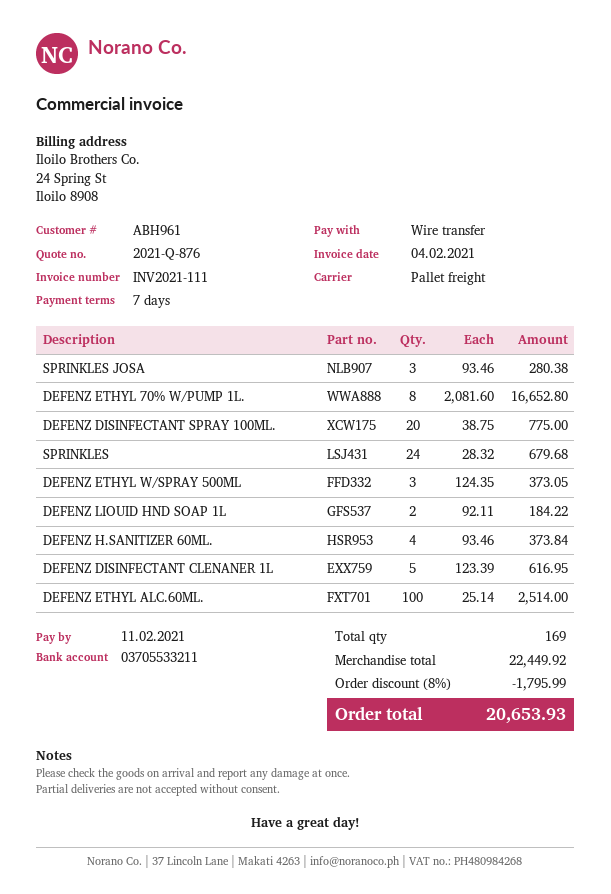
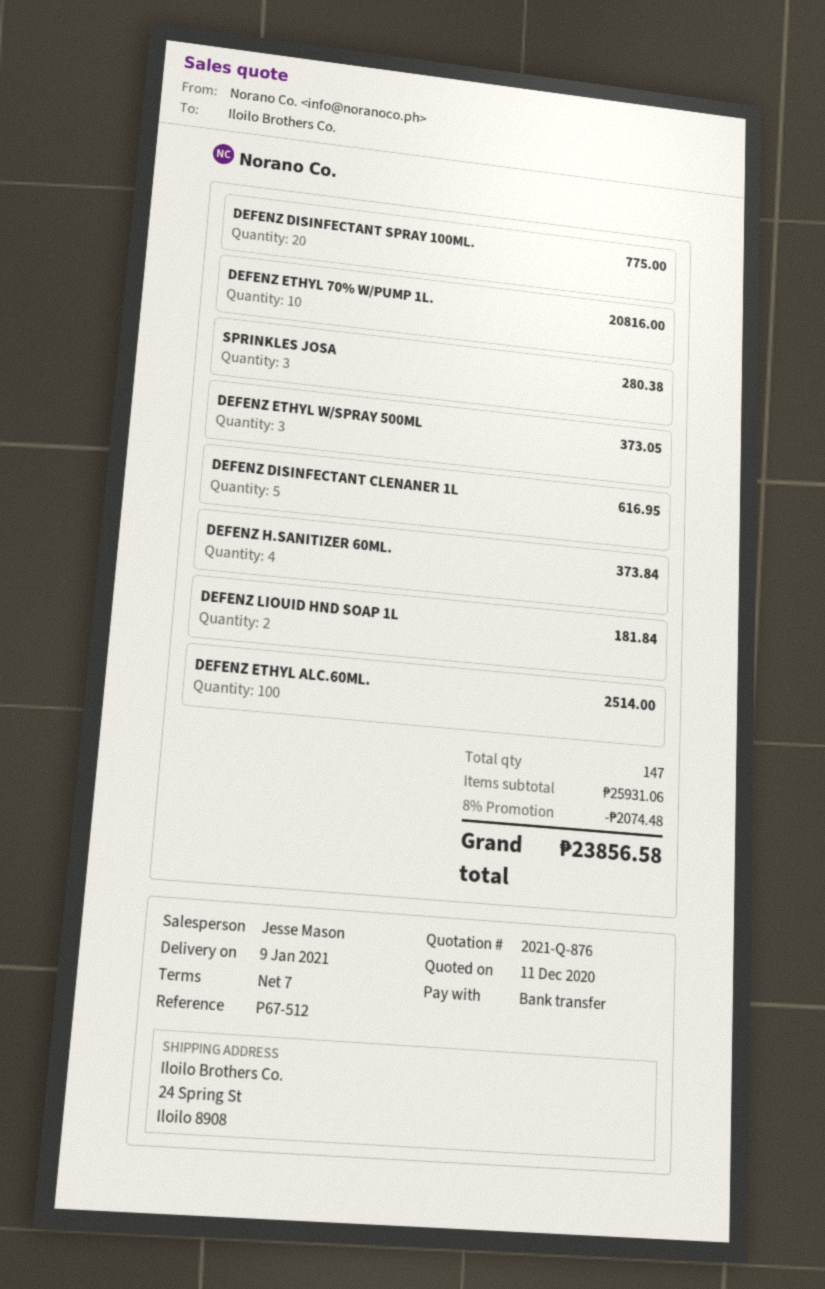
DEFENZ ETHYL 70% W/PUMP 1L.: 8 for 16652.80 -> 10 for 20816.00
SPRINKLES: 24 for 679.68 -> none
DEFENZ LIOUID HND SOAP 1L: 2 for 184.22 -> 2 for 181.84
total quantity: 169 -> 147
subtotal: 22449.92 -> 25931.06
discount: 8% = 1795.99 -> 8% = 2074.48
total: 20653.93 -> 23856.58

